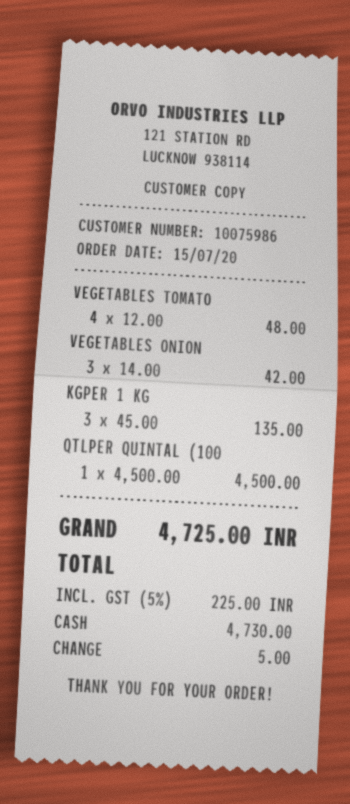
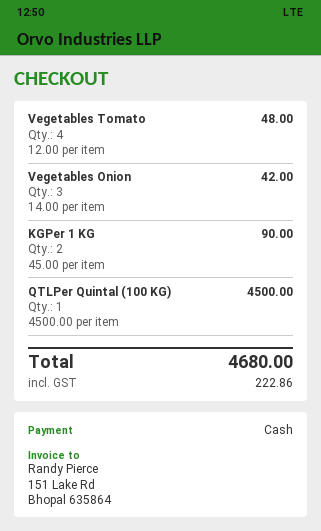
KGPER 1 KG: 3 x 45.00 = 135.00 -> 2 x 45.00 = 90.00
tax: 225.00 -> 222.86
total: 4725.00 -> 4680.00

